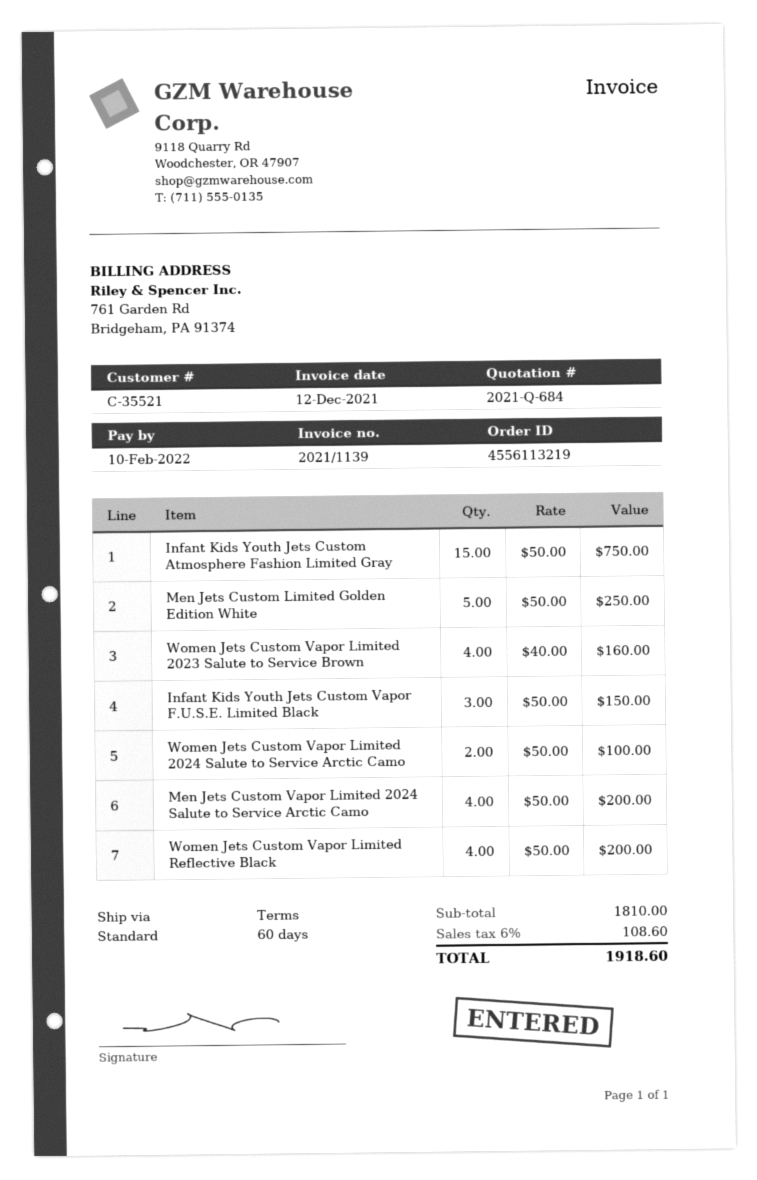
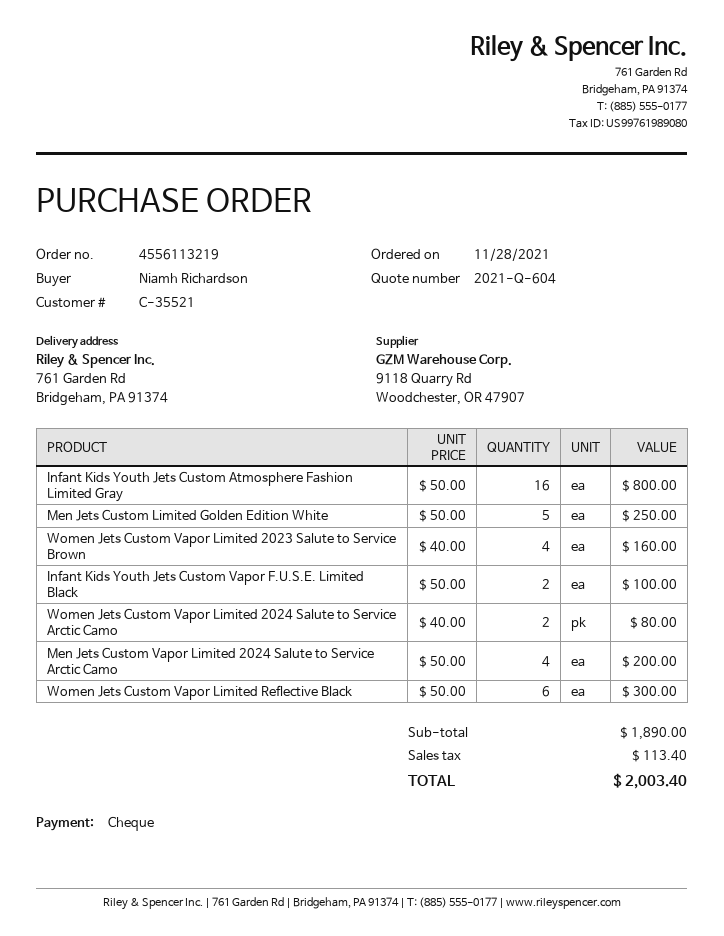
quote number: 2021-Q-684 -> 2021-Q-604
Infant Kids Youth Jets Custom Atmosphere Fashion Limited Gray: 15 x 50.00 = 750.00 -> 16 x 50.00 = 800.00
Infant Kids Youth Jets Custom Vapor F.U.S.E. Limited Black: 3 x 50.00 = 150.00 -> 2 x 50.00 = 100.00
Women Jets Custom Vapor Limited 2024 Salute to Service Arctic Camo: 2 x 50.00 = 100.00 -> 2 x 40.00 = 80.00
Women Jets Custom Vapor Limited Reflective Black: 4 x 50.00 = 200.00 -> 6 x 50.00 = 300.00
subtotal: 1810.00 -> 1890.00
tax: 108.60 -> 113.40
total: 1918.60 -> 2003.40

